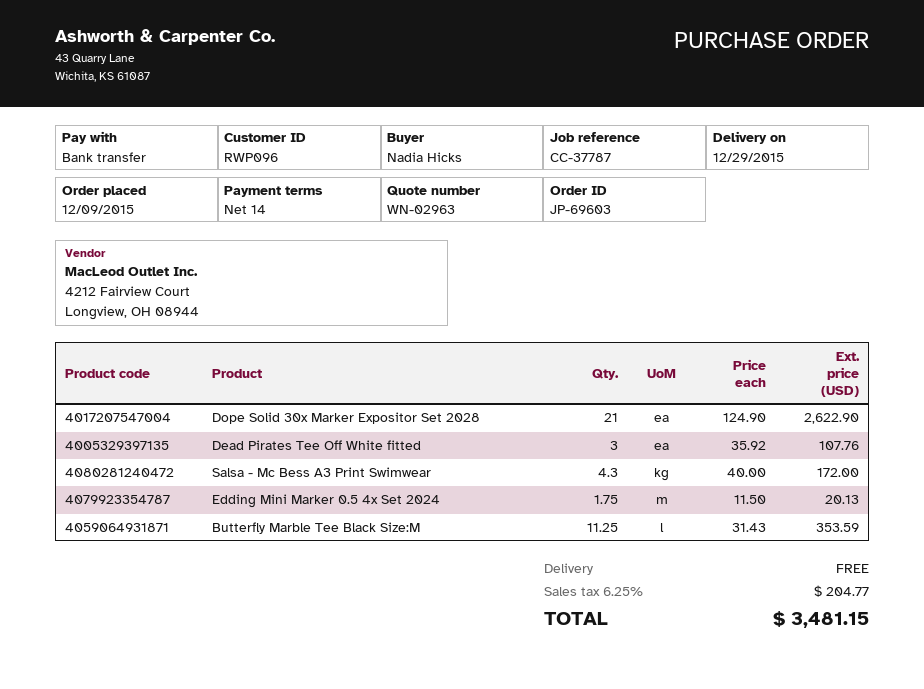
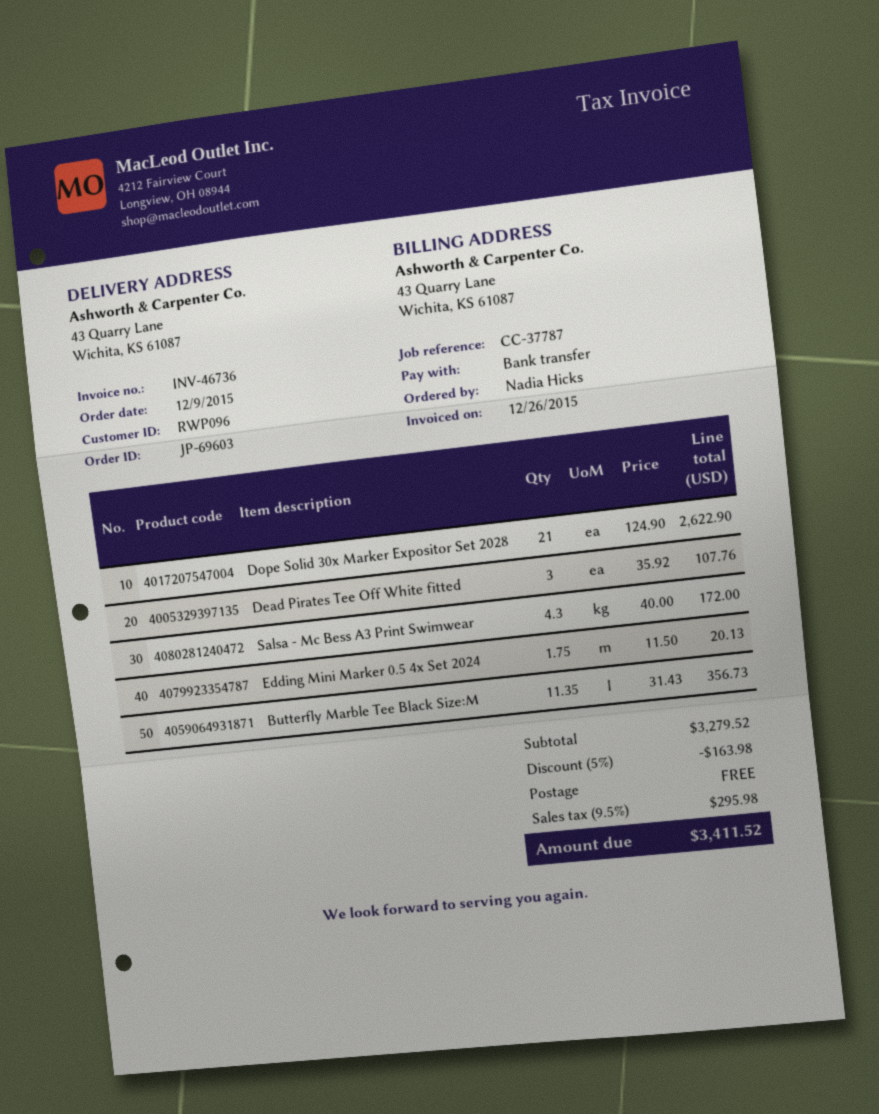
Butterfly Marble Tee Black Size:M: 11.25 x 31.43 = 353.59 -> 11.35 x 31.43 = 356.73
discount: none -> 5% = 163.98
tax: 6.25% = 204.77 -> 9.5% = 295.98
total: 3481.15 -> 3411.52

